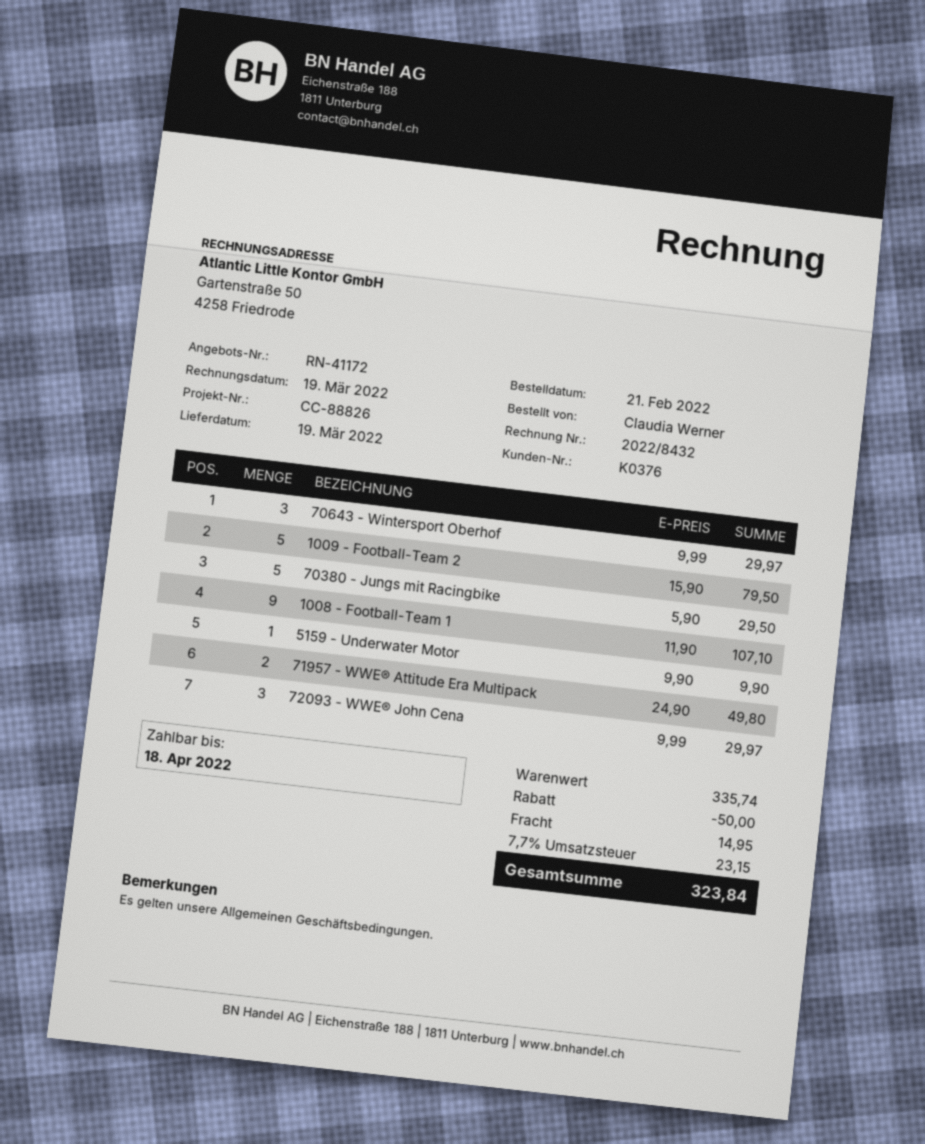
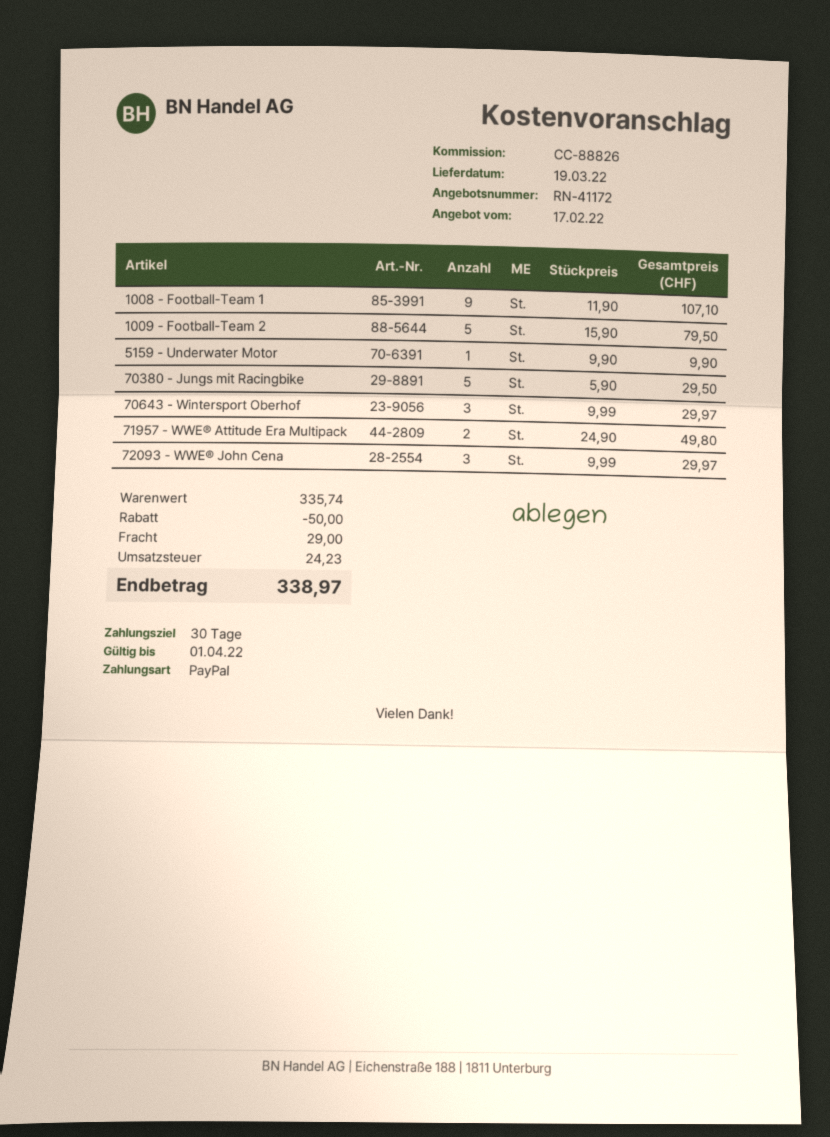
shipping: 14.95 -> 29.00
tax: 23.15 -> 24.23
total: 323.84 -> 338.97

